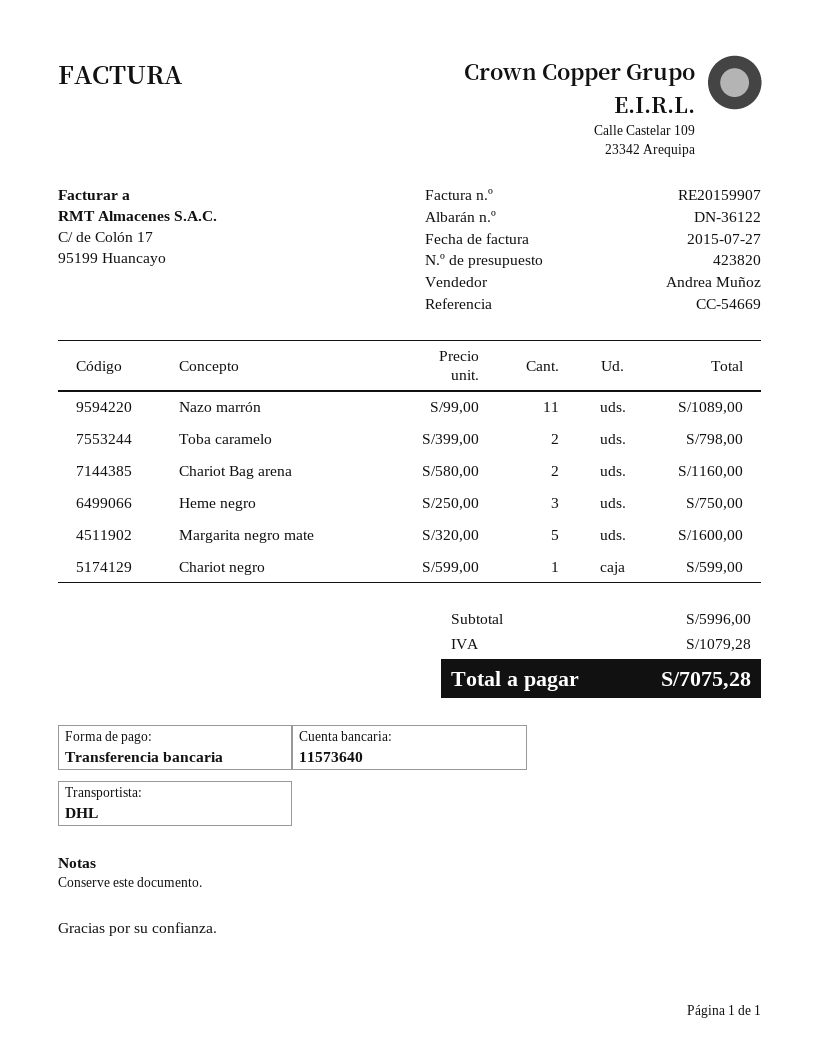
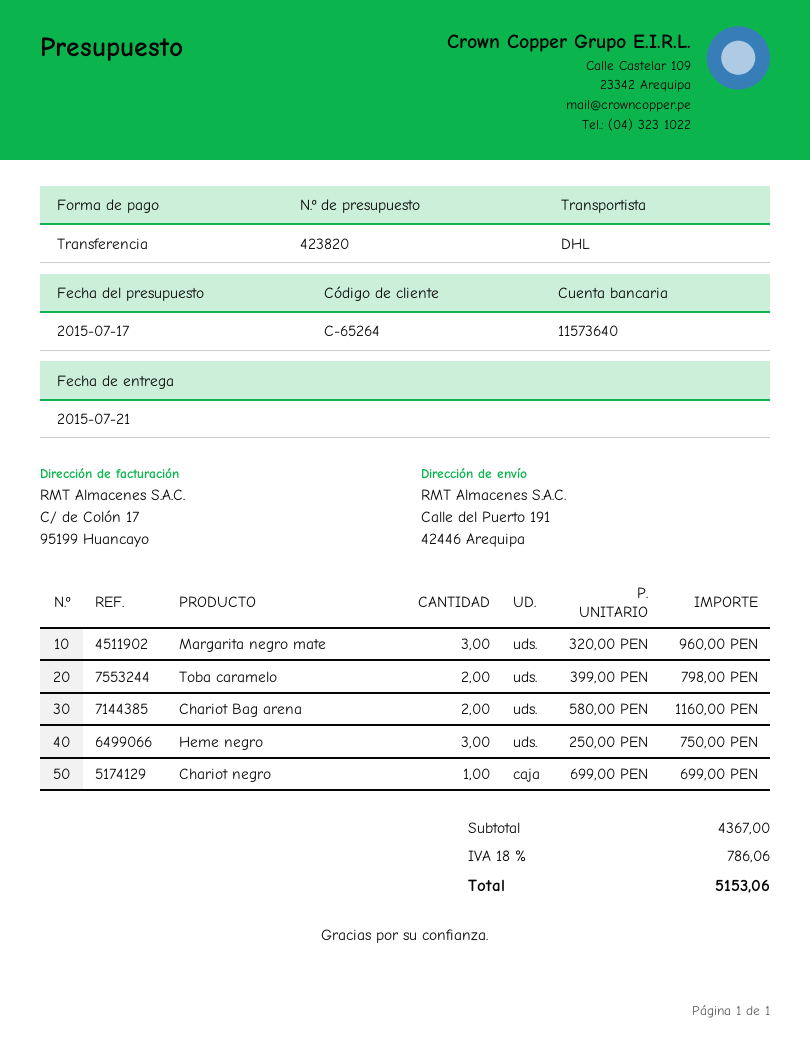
Nazo marrón: 11 x 99.00 = 1089.00 -> none
Margarita negro mate: 5 x 320.00 = 1600.00 -> 3 x 320.00 = 960.00
Chariot negro: 1 x 599.00 = 599.00 -> 1 x 699.00 = 699.00
subtotal: 5996.00 -> 4367.00
tax: 1079.28 -> 786.06
total: 7075.28 -> 5153.06

